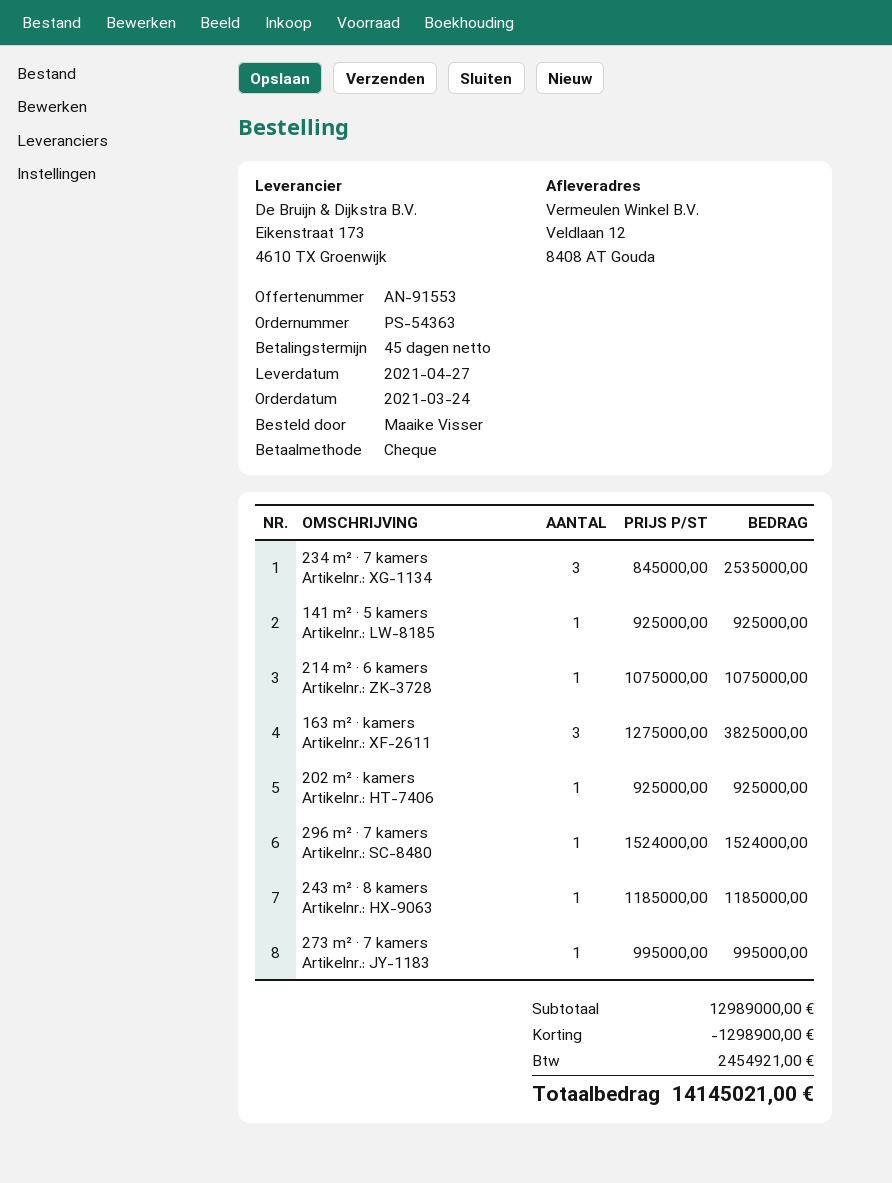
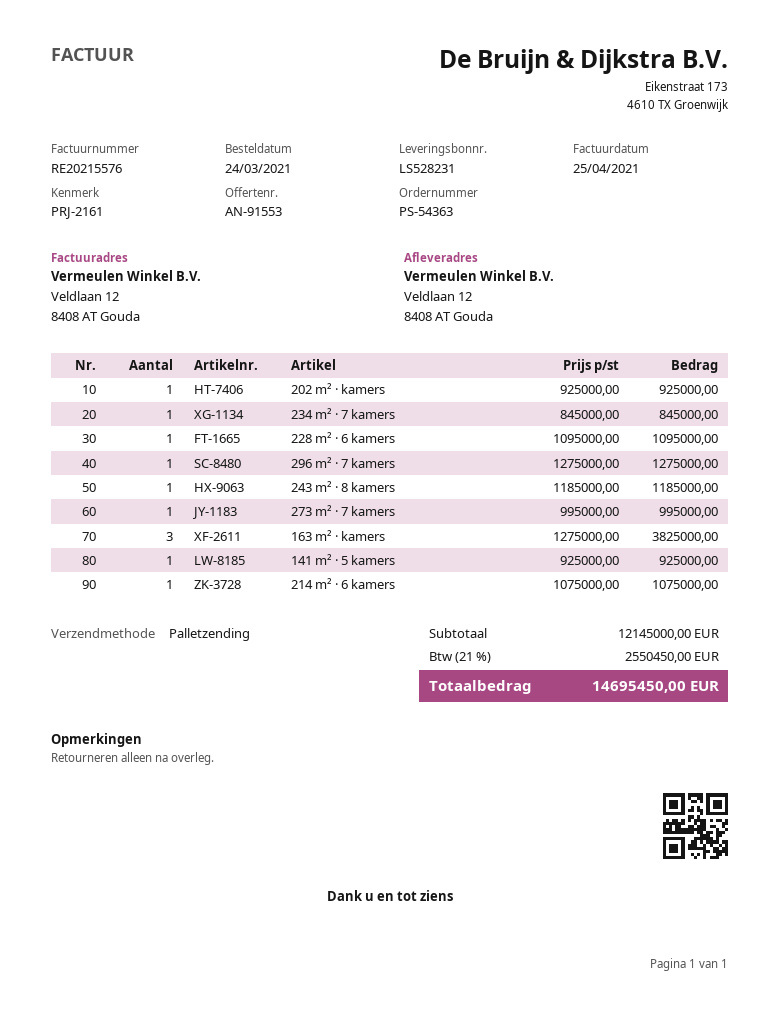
234 m² · 7 kamers: 3 x 845000.00 = 2535000.00 -> 1 x 845000.00 = 845000.00
296 m² · 7 kamers: 1 x 1524000.00 = 1524000.00 -> 1 x 1275000.00 = 1275000.00
228 m² · 6 kamers: none -> 1 x 1095000.00 = 1095000.00
subtotal: 12989000.00 -> 12145000.00
discount: 1298900.00 -> none
tax: 2454921.00 -> 2550450.00
total: 14145021.00 -> 14695450.00

